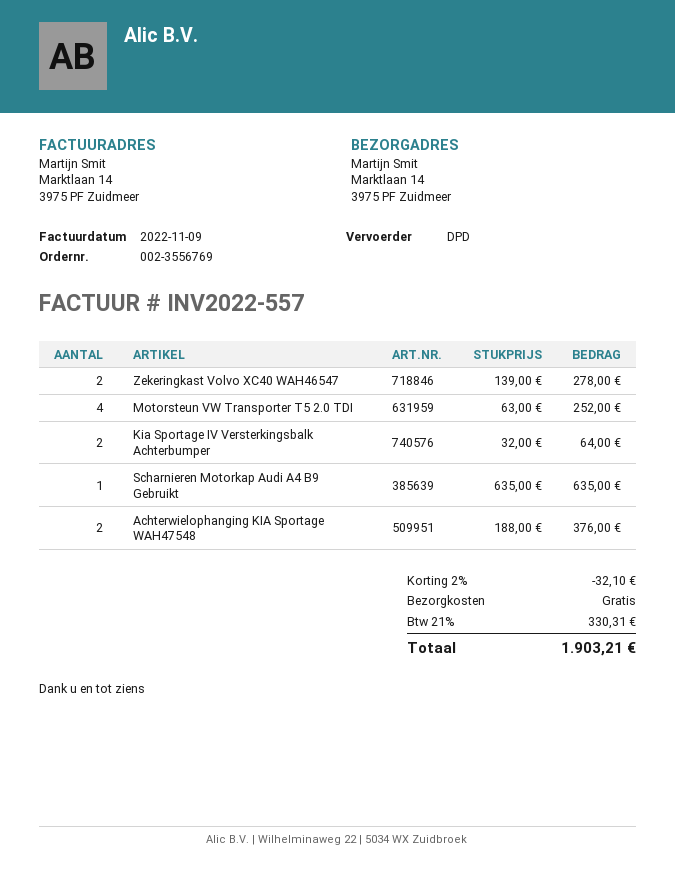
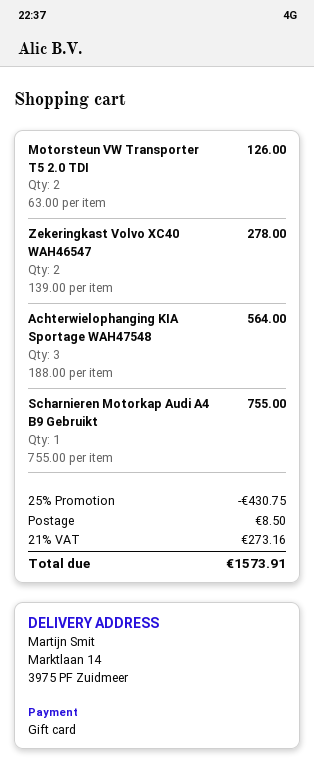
Motorsteun VW Transporter T5 2.0 TDI: 4 x 63.00 = 252.00 -> 2 x 63.00 = 126.00
Kia Sportage IV Versterkingsbalk Achterbumper: 2 x 32.00 = 64.00 -> none
Scharnieren Motorkap Audi A4 B9 Gebruikt: 1 x 635.00 = 635.00 -> 1 x 755.00 = 755.00
Achterwielophanging KIA Sportage WAH47548: 2 x 188.00 = 376.00 -> 3 x 188.00 = 564.00
discount: 2% = 32.10 -> 25% = 430.75
shipping: 0.00 -> 8.50
tax: 21% = 330.31 -> 21% = 273.16
total: 1903.21 -> 1573.91

